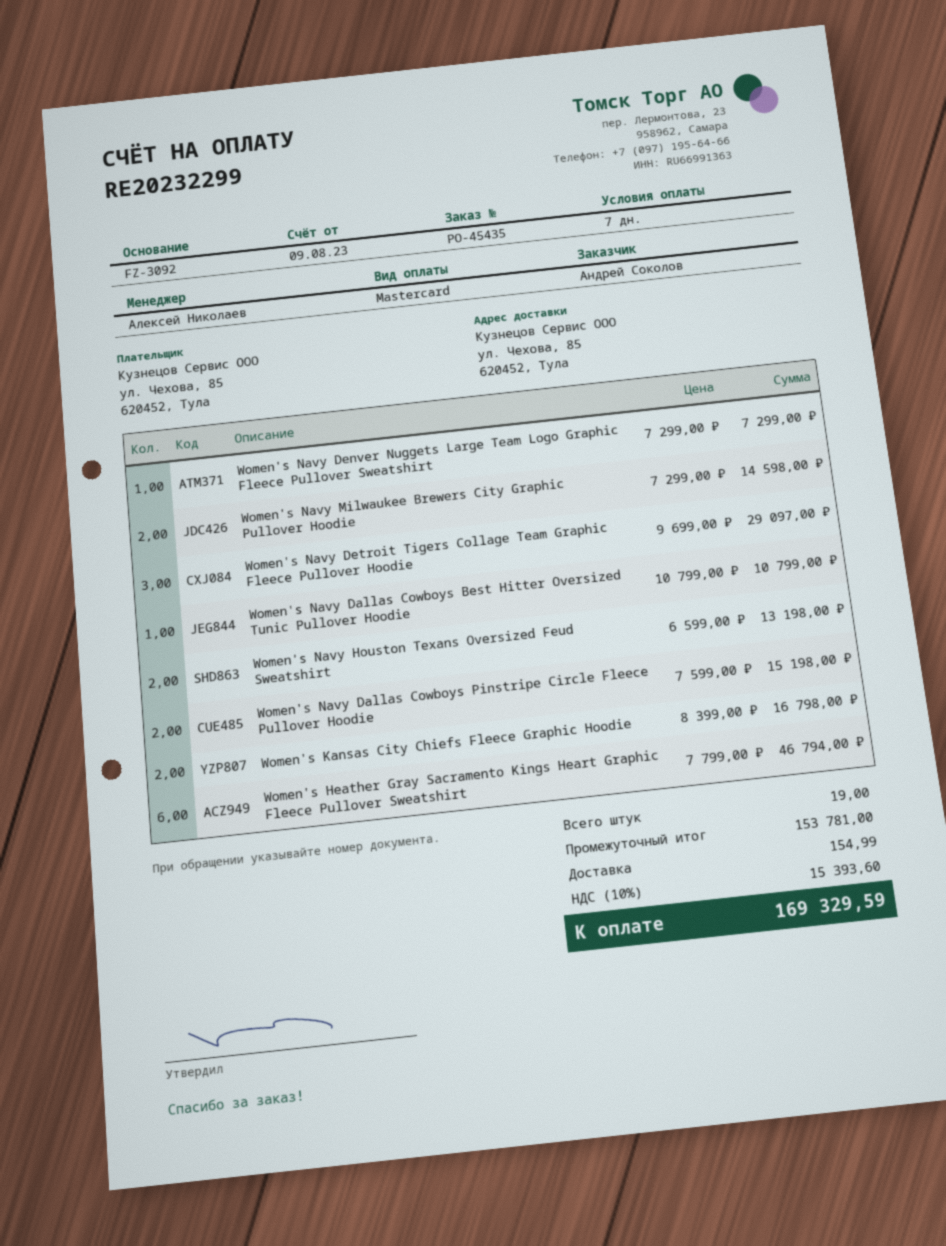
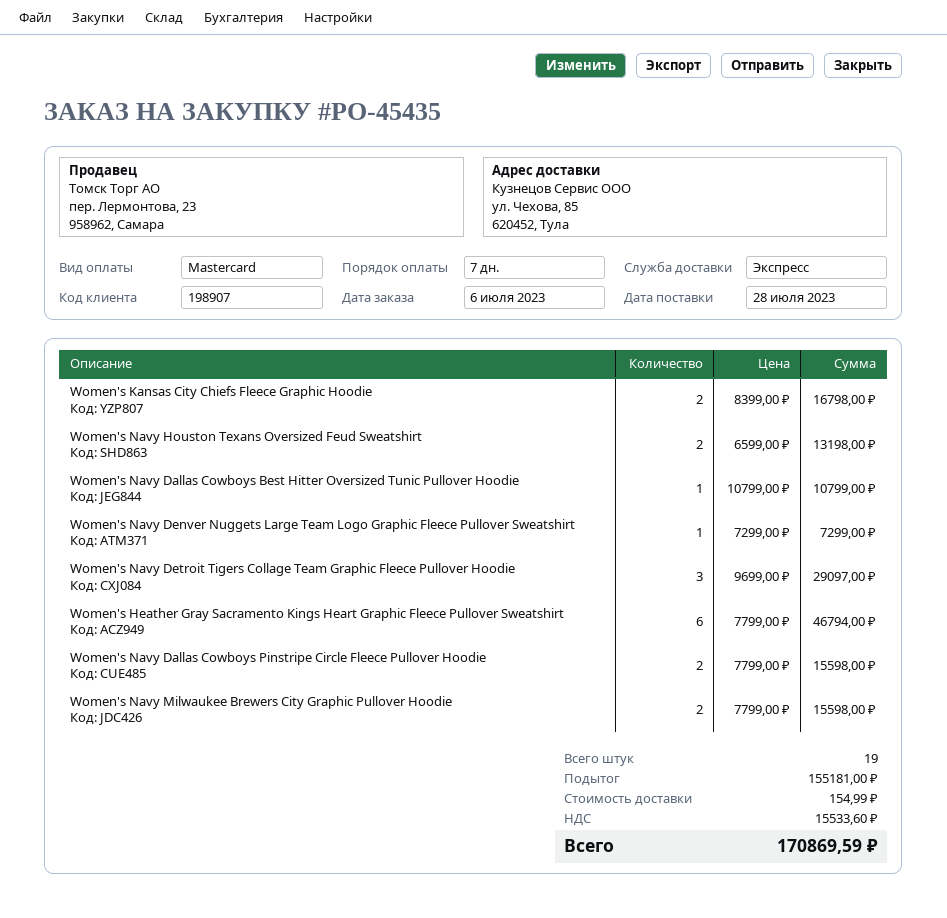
Women's Navy Milwaukee Brewers City Graphic Pullover Hoodie: 2 x 7299.00 = 14598.00 -> 2 x 7799.00 = 15598.00
Women's Navy Dallas Cowboys Pinstripe Circle Fleece Pullover Hoodie: 2 x 7599.00 = 15198.00 -> 2 x 7799.00 = 15598.00
subtotal: 153781.00 -> 155181.00
tax: 15393.60 -> 15533.60
total: 169329.59 -> 170869.59

